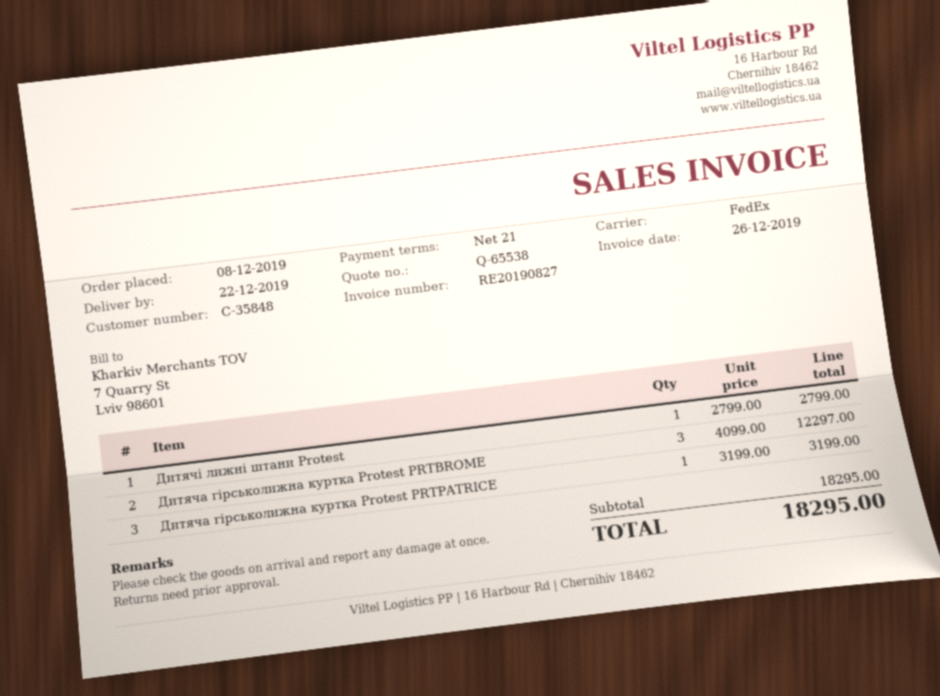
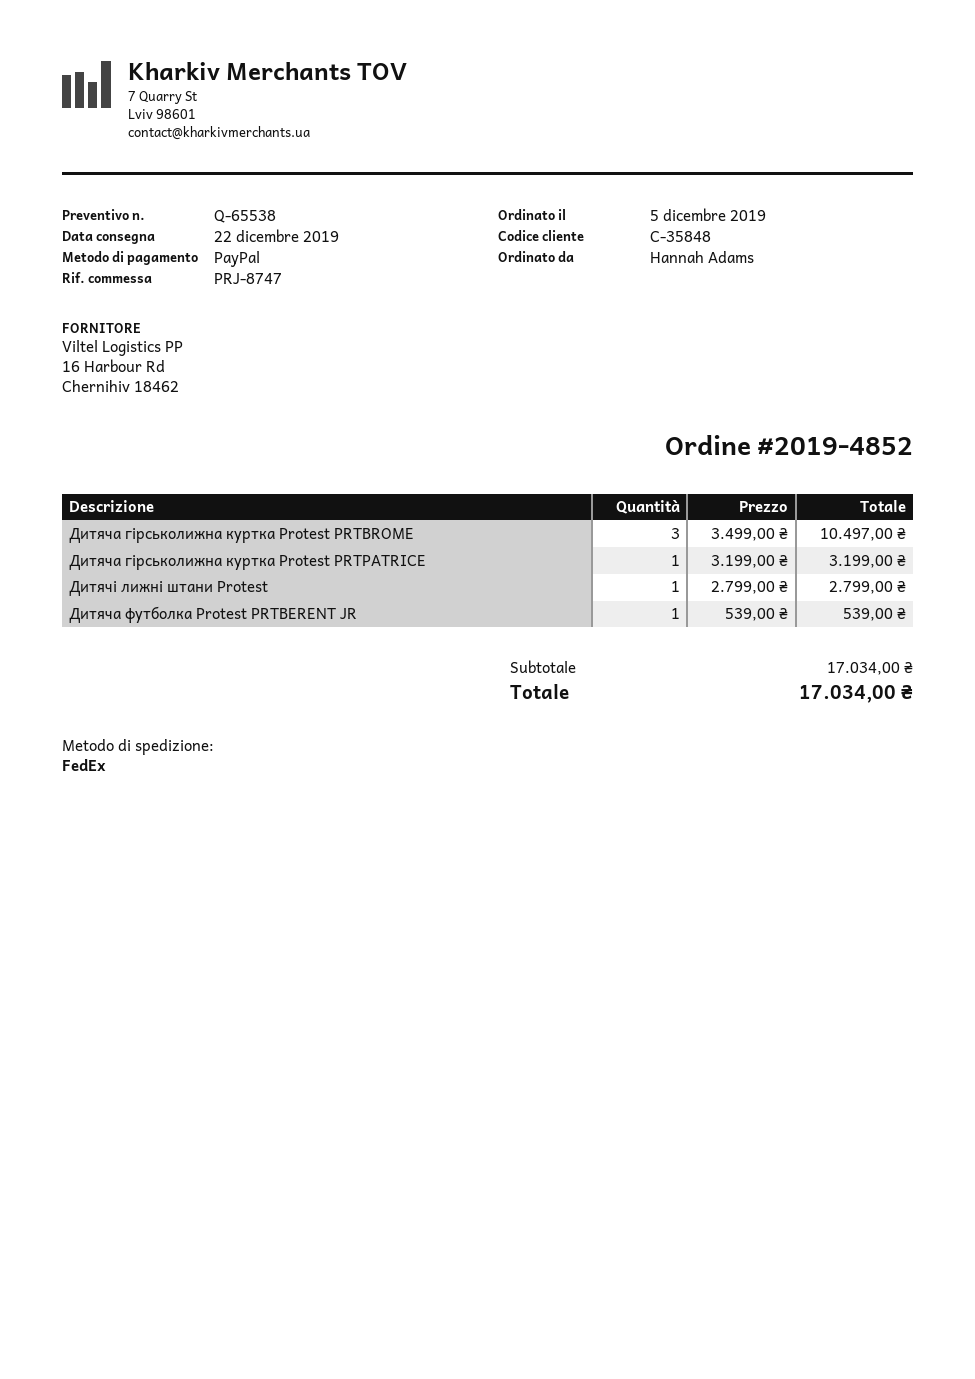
order date: 2019-12-08 -> 2019-12-05
Дитяча гірськолижна куртка Protest PRTBROME: 3 x 4099.00 = 12297.00 -> 3 x 3499.00 = 10497.00
Дитяча футболка Protest PRTBERENT JR: none -> 1 x 539.00 = 539.00
subtotal: 18295.00 -> 17034.00
total: 18295.00 -> 17034.00

